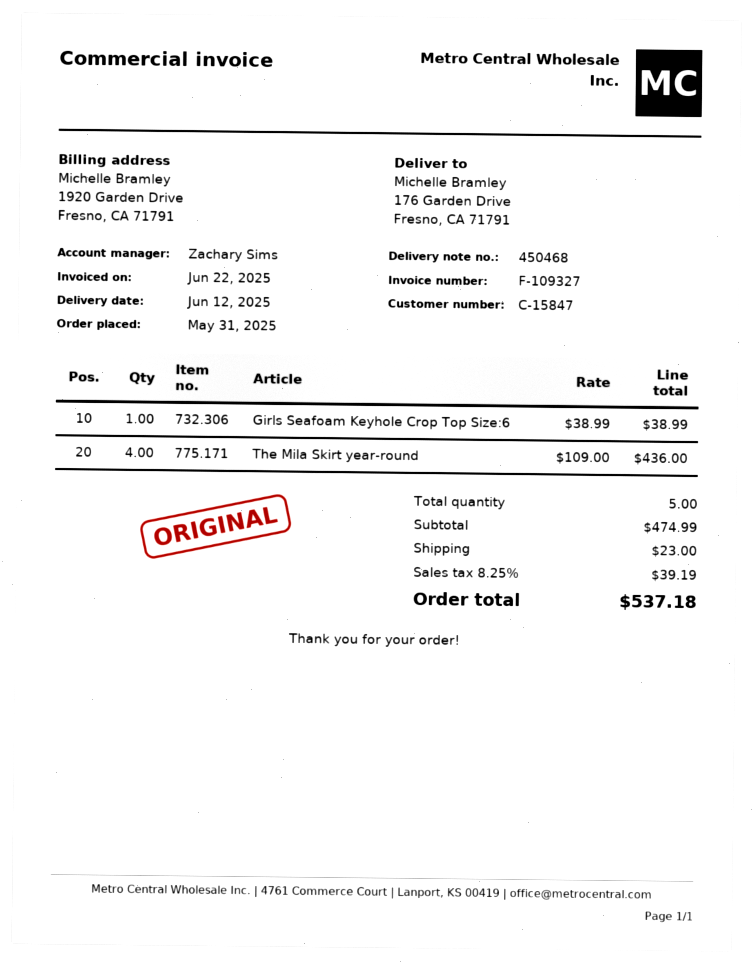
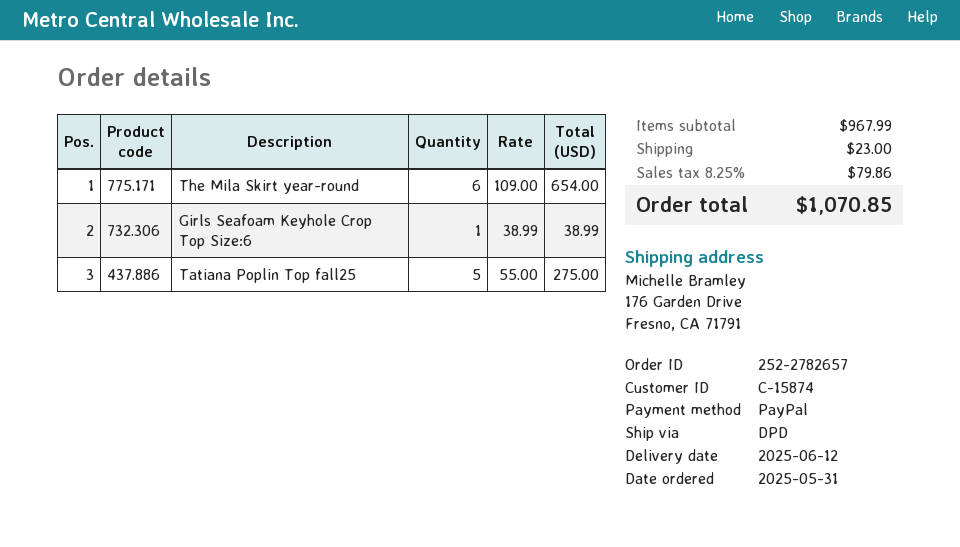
customer number: C-15847 -> C-15874
The Mila Skirt year-round: 4 x 109.00 = 436.00 -> 6 x 109.00 = 654.00
Tatiana Poplin Top fall25: none -> 5 x 55.00 = 275.00
subtotal: 474.99 -> 967.99
tax: 8.25% = 39.19 -> 8.25% = 79.86
total: 537.18 -> 1070.85

